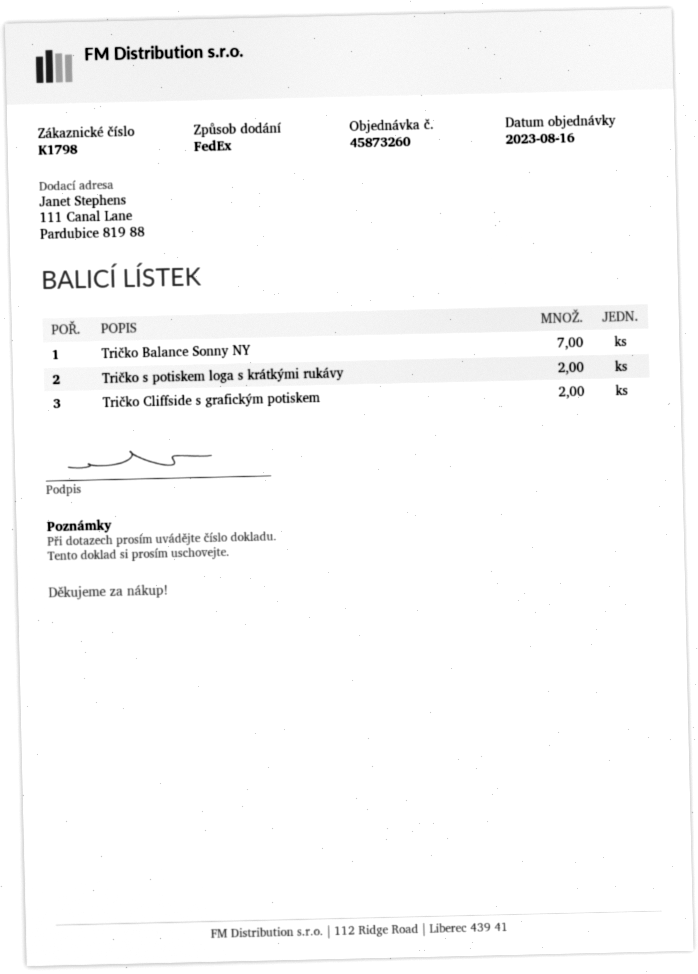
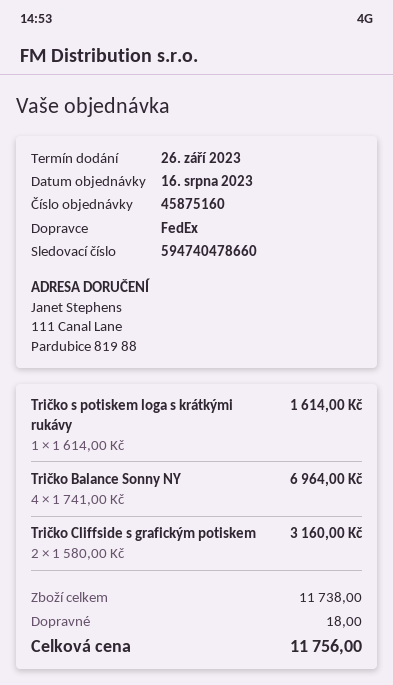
order number: 45873260 -> 45875160
Tričko Balance Sonny NY: 7 -> 4
Tričko s potiskem loga s krátkými rukávy: 2 -> 1

